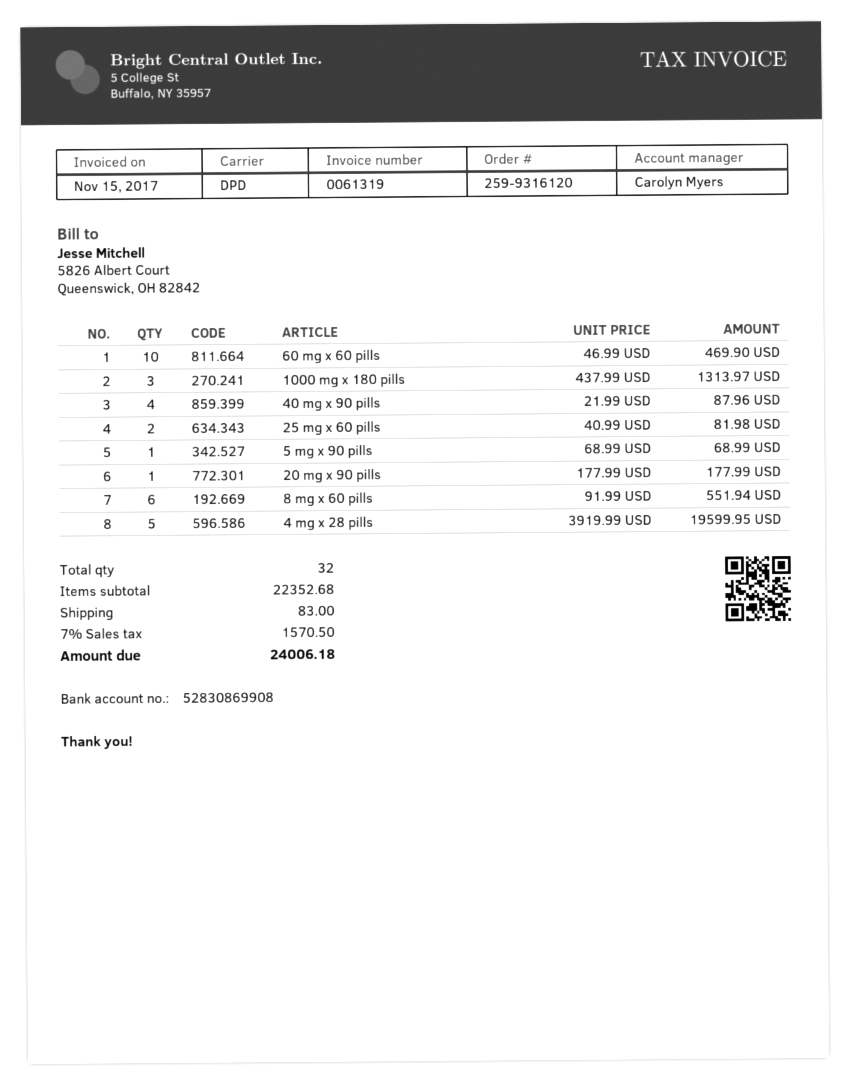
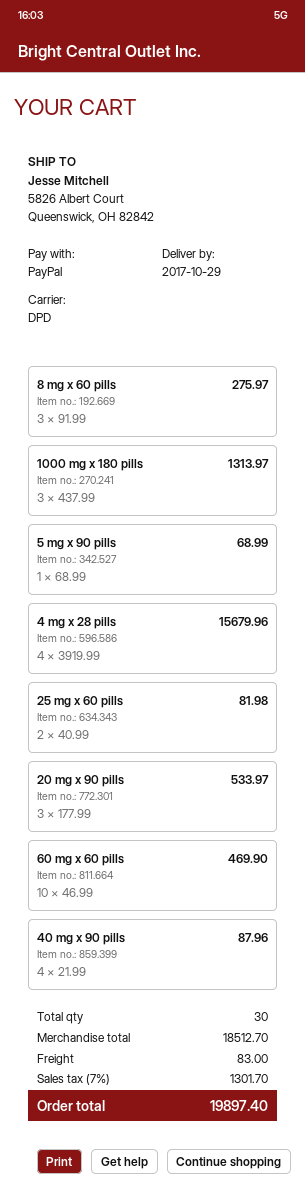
20 mg x 90 pills: 1 x 177.99 = 177.99 -> 3 x 177.99 = 533.97
8 mg x 60 pills: 6 x 91.99 = 551.94 -> 3 x 91.99 = 275.97
4 mg x 28 pills: 5 x 3919.99 = 19599.95 -> 4 x 3919.99 = 15679.96
total quantity: 32 -> 30
subtotal: 22352.68 -> 18512.70
tax: 7% = 1570.50 -> 7% = 1301.70
total: 24006.18 -> 19897.40

